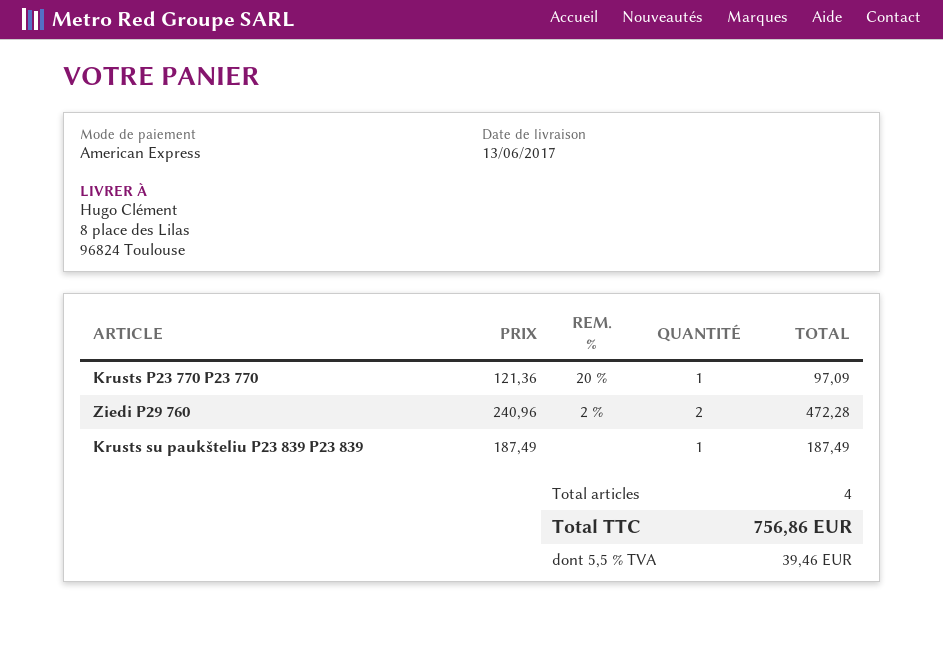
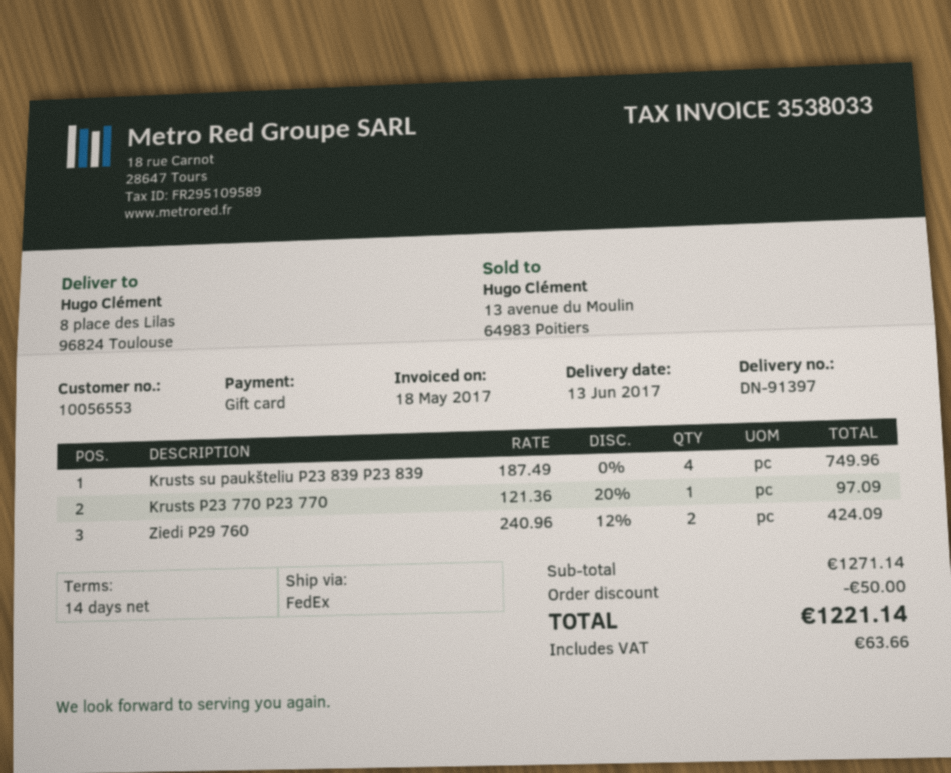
payment method: American Express -> gift card
Ziedi P29 760: 2 x 240.96 - 2% = 472.28 -> 2 x 240.96 - 12% = 424.09
Krusts su paukšteliu P23 839 P23 839: 1 x 187.49 = 187.49 -> 4 x 187.49 = 749.96
discount: none -> 50.00
tax: 39.46 -> 63.66
total: 756.86 -> 1221.14

